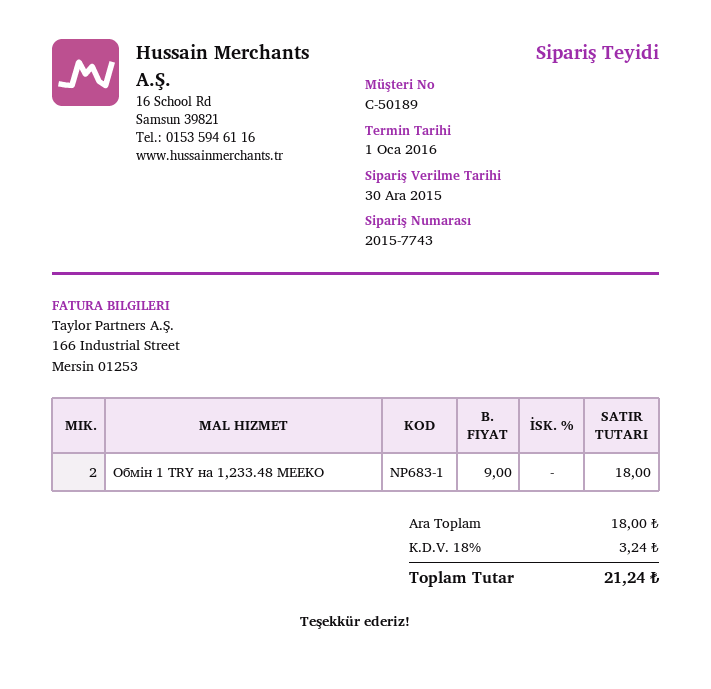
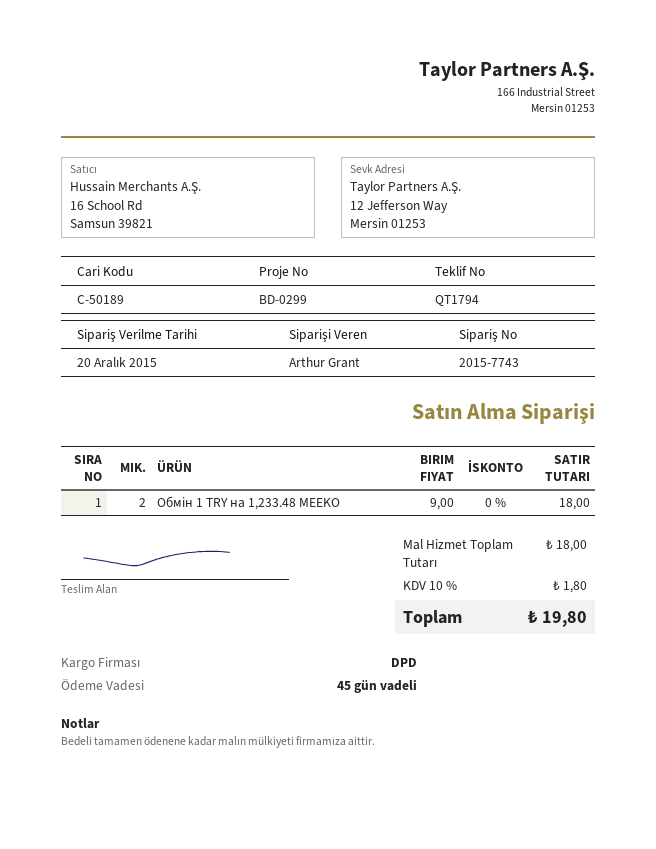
order date: 2015-12-30 -> 2015-12-20
tax: 18% = 3.24 -> 10% = 1.80
total: 21.24 -> 19.80

